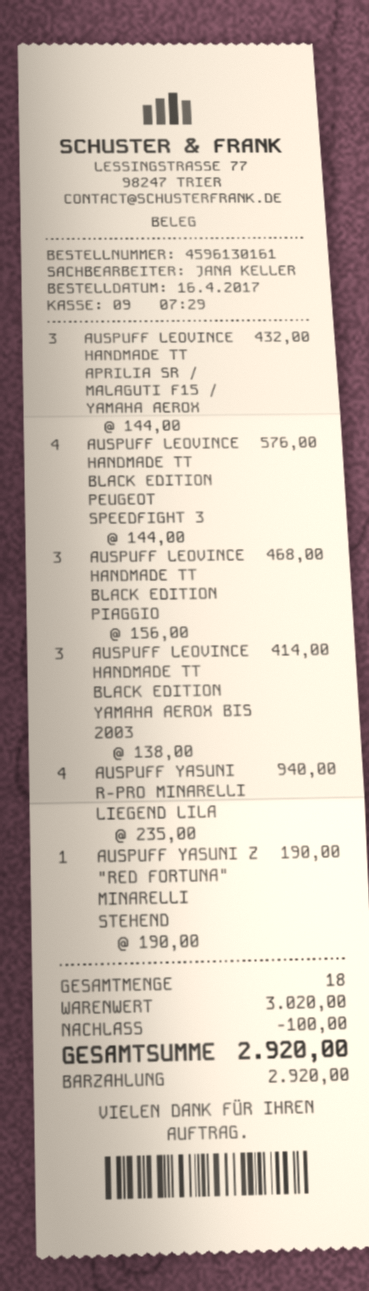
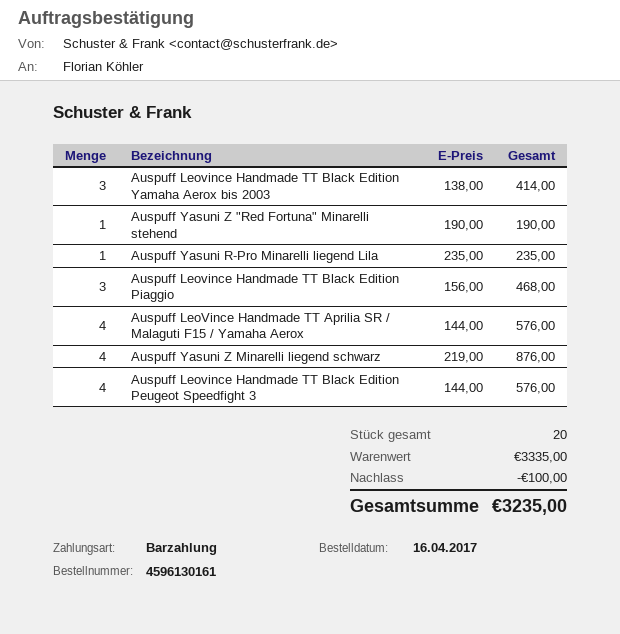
AUSPUFF LEOVINCE HANDMADE TT APRILIA SR / MALAGUTI F15 / YAMAHA AEROX: 3 x 144.00 = 432.00 -> 4 x 144.00 = 576.00
AUSPUFF YASUNI R-PRO MINARELLI LIEGEND LILA: 4 x 235.00 = 940.00 -> 1 x 235.00 = 235.00
Auspuff Yasuni Z Minarelli liegend schwarz: none -> 4 x 219.00 = 876.00
total quantity: 18 -> 20
subtotal: 3020.00 -> 3335.00
total: 2920.00 -> 3235.00

